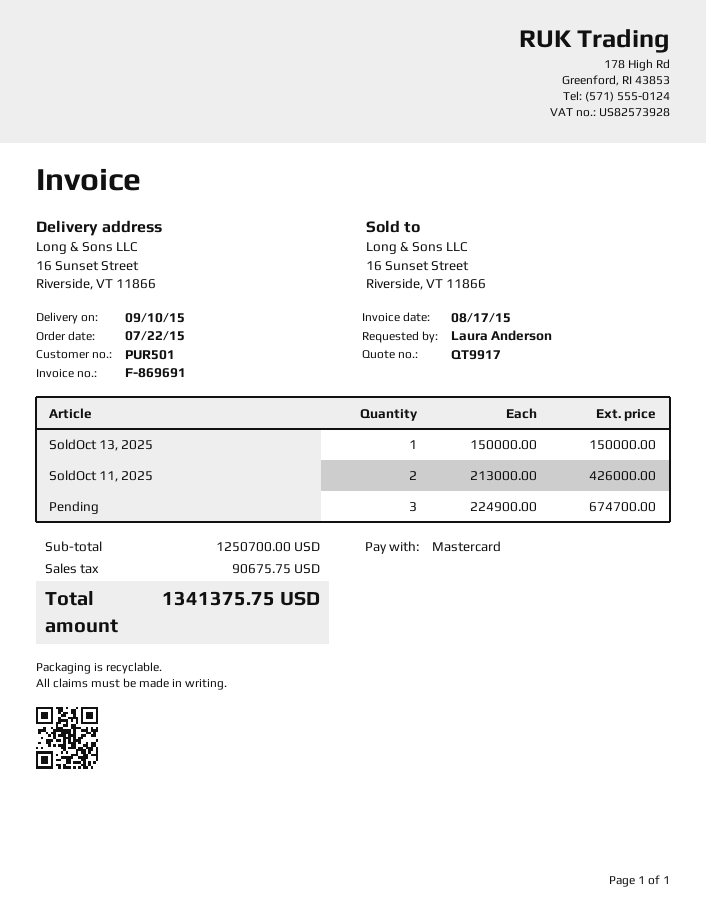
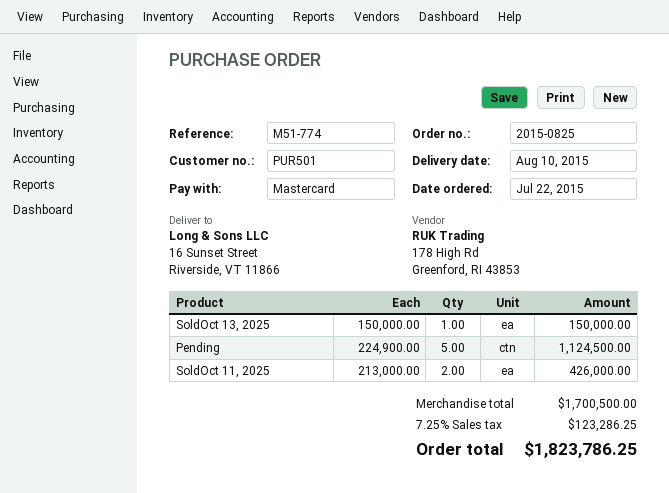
delivery date: 2015-09-10 -> 2015-08-10
Pending: 3 x 224900.00 = 674700.00 -> 5 x 224900.00 = 1124500.00
subtotal: 1250700.00 -> 1700500.00
tax: 90675.75 -> 123286.25
total: 1341375.75 -> 1823786.25

